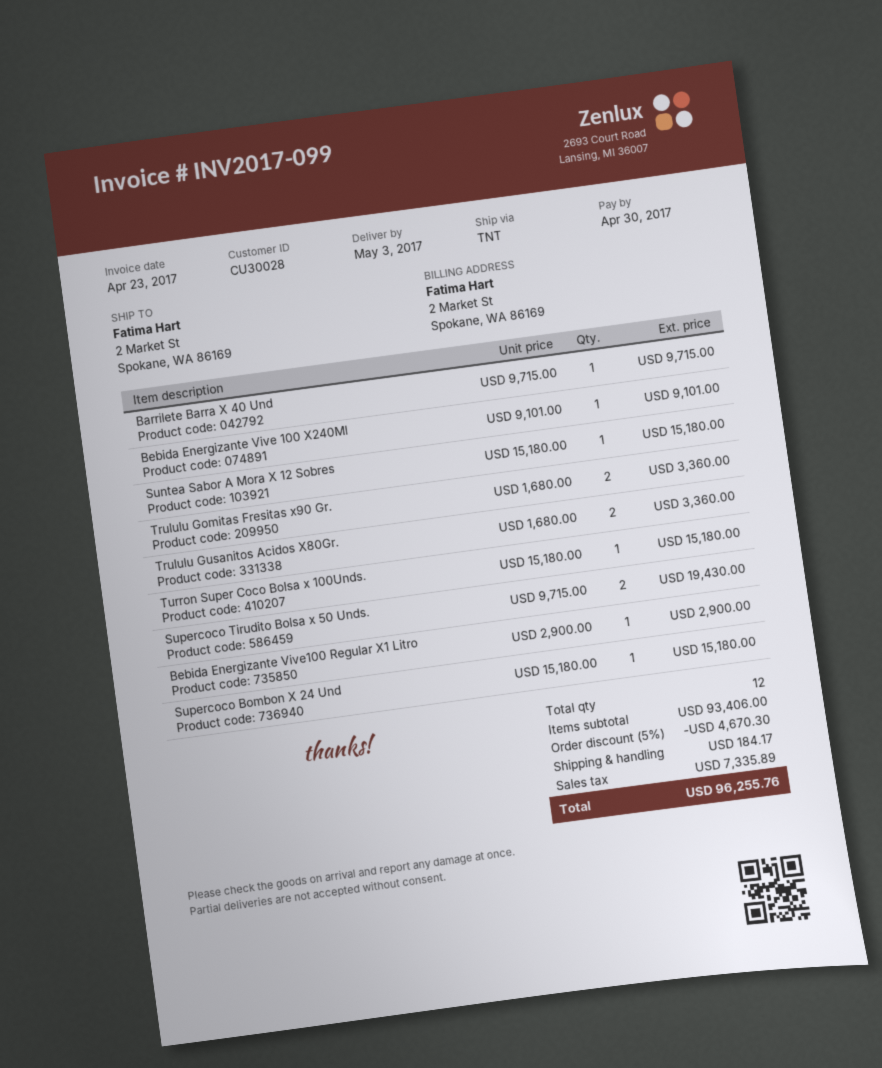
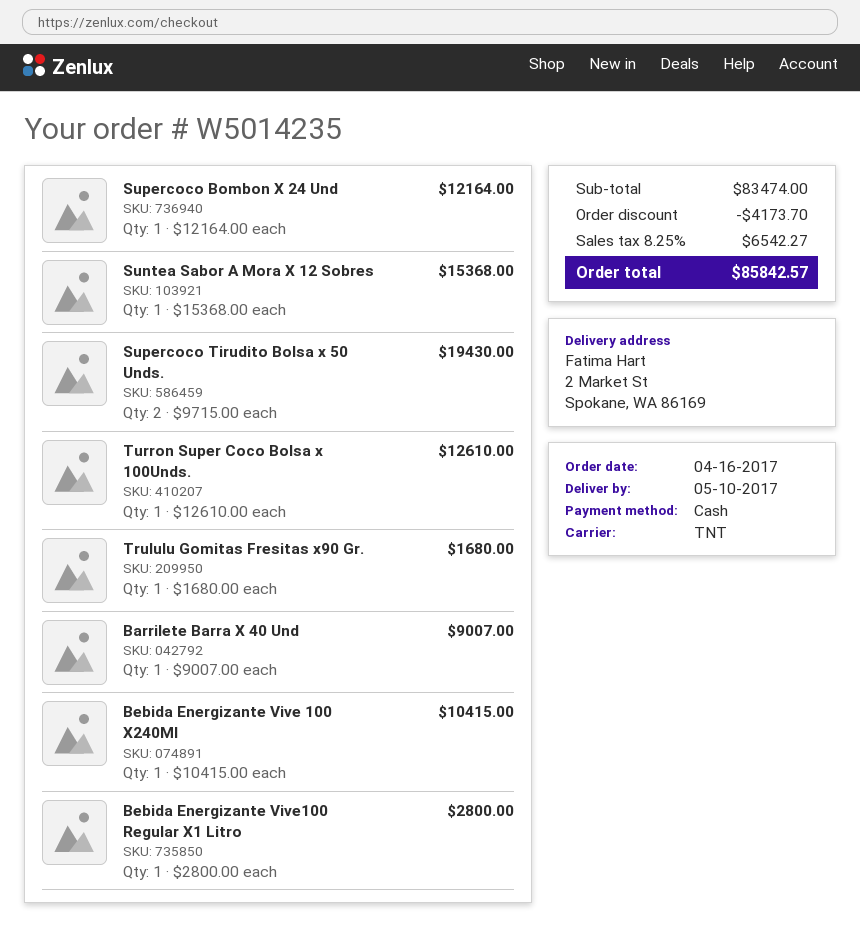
delivery date: 2017-05-03 -> 2017-05-10
Barrilete Barra X 40 Und: 1 x 9715.00 = 9715.00 -> 1 x 9007.00 = 9007.00
Bebida Energizante Vive 100 X240Ml: 1 x 9101.00 = 9101.00 -> 1 x 10415.00 = 10415.00
Suntea Sabor A Mora X 12 Sobres: 1 x 15180.00 = 15180.00 -> 1 x 15368.00 = 15368.00
Trululu Gomitas Fresitas x90 Gr.: 2 x 1680.00 = 3360.00 -> 1 x 1680.00 = 1680.00
Trululu Gusanitos Acidos X80Gr.: 2 x 1680.00 = 3360.00 -> none
Turron Super Coco Bolsa x 100Unds.: 1 x 15180.00 = 15180.00 -> 1 x 12610.00 = 12610.00
Bebida Energizante Vive100 Regular X1 Litro: 1 x 2900.00 = 2900.00 -> 1 x 2800.00 = 2800.00
Supercoco Bombon X 24 Und: 1 x 15180.00 = 15180.00 -> 1 x 12164.00 = 12164.00
subtotal: 93406.00 -> 83474.00
discount: 4670.30 -> 4173.70
shipping: 184.17 -> none
tax: 7335.89 -> 6542.27
total: 96255.76 -> 85842.57

